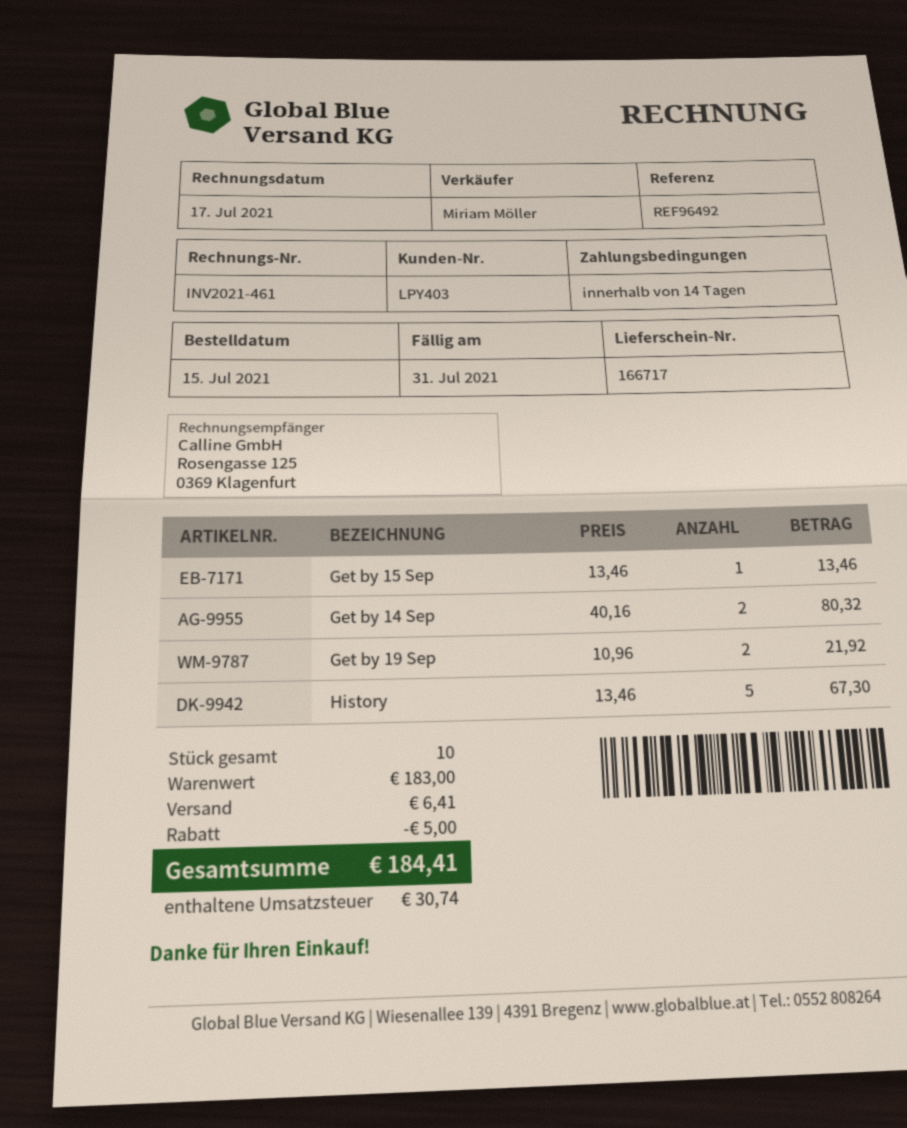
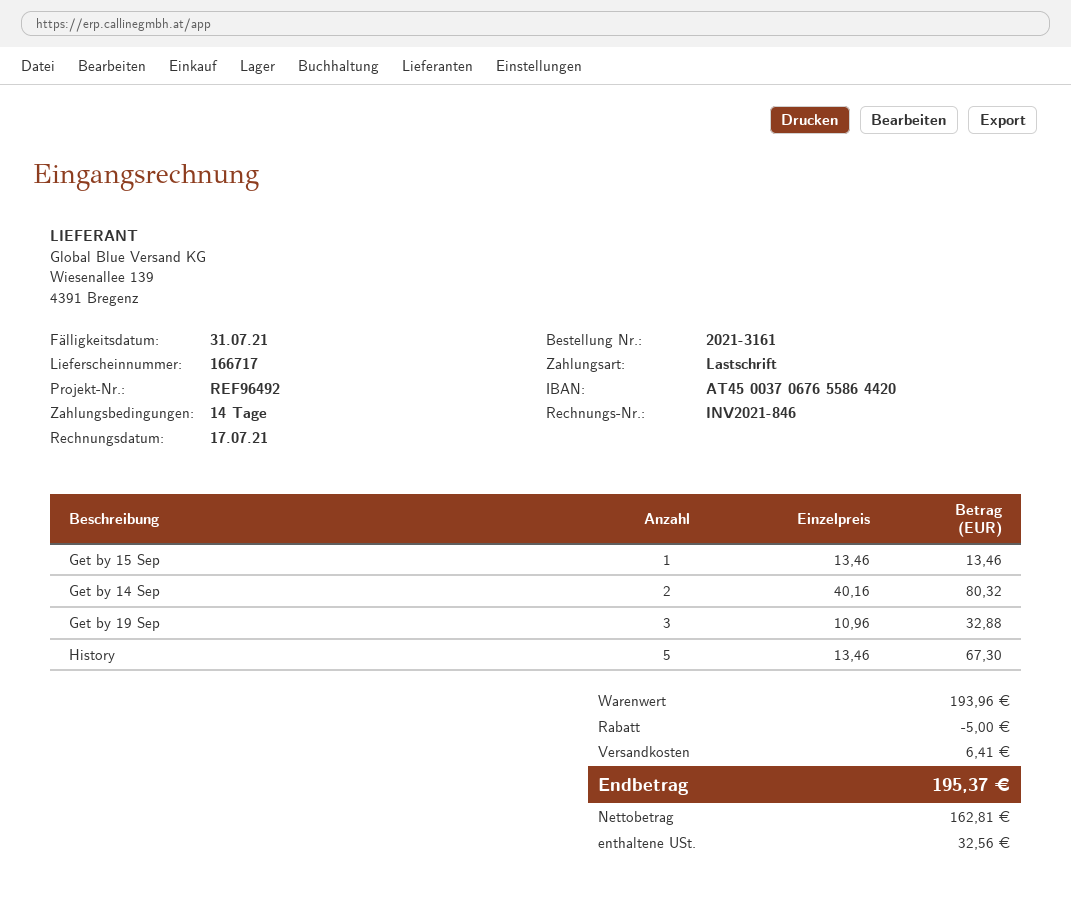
invoice number: INV2021-461 -> INV2021-846
Get by 19 Sep: 2 x 10.96 = 21.92 -> 3 x 10.96 = 32.88
subtotal: 183.00 -> 193.96
tax: 30.74 -> 32.56
total: 184.41 -> 195.37

